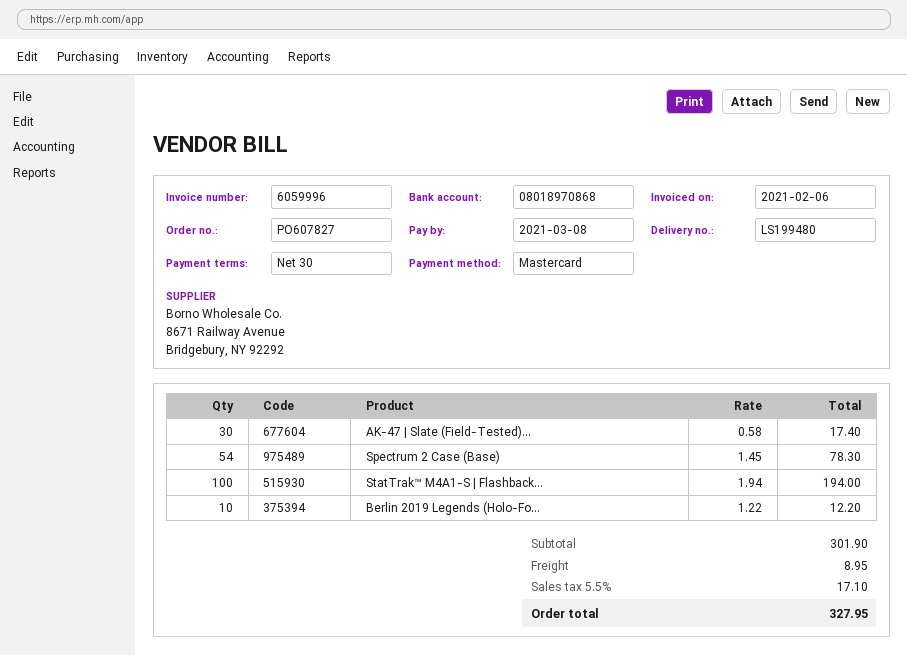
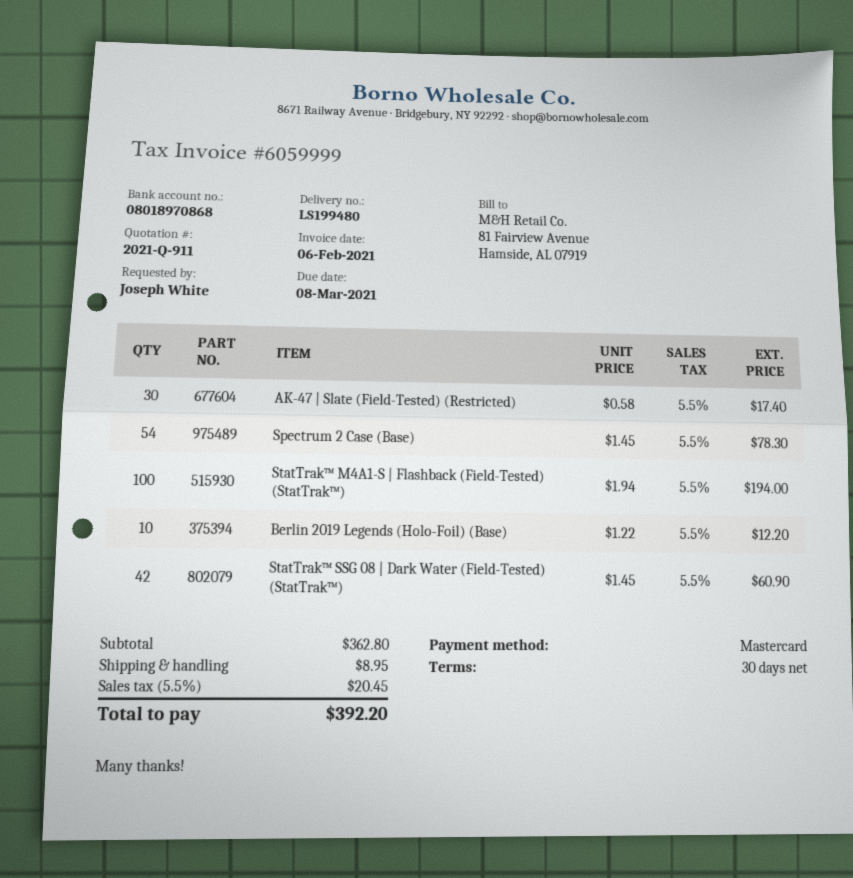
invoice number: 6059996 -> 6059999
StatTrak™ SSG 08 | Dark Water (Field-Tested) (StatTrak™): none -> 42 x 1.45 = 60.90
subtotal: 301.90 -> 362.80
tax: 5.5% = 17.10 -> 5.5% = 20.45
total: 327.95 -> 392.20

